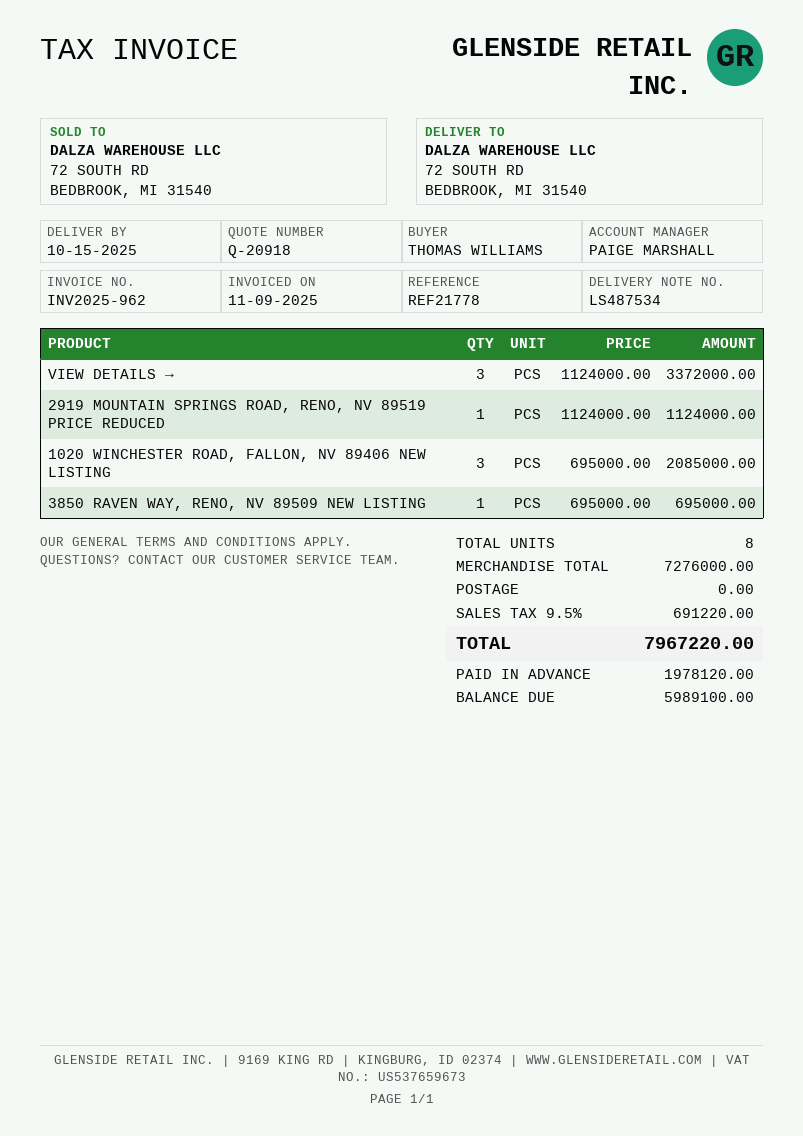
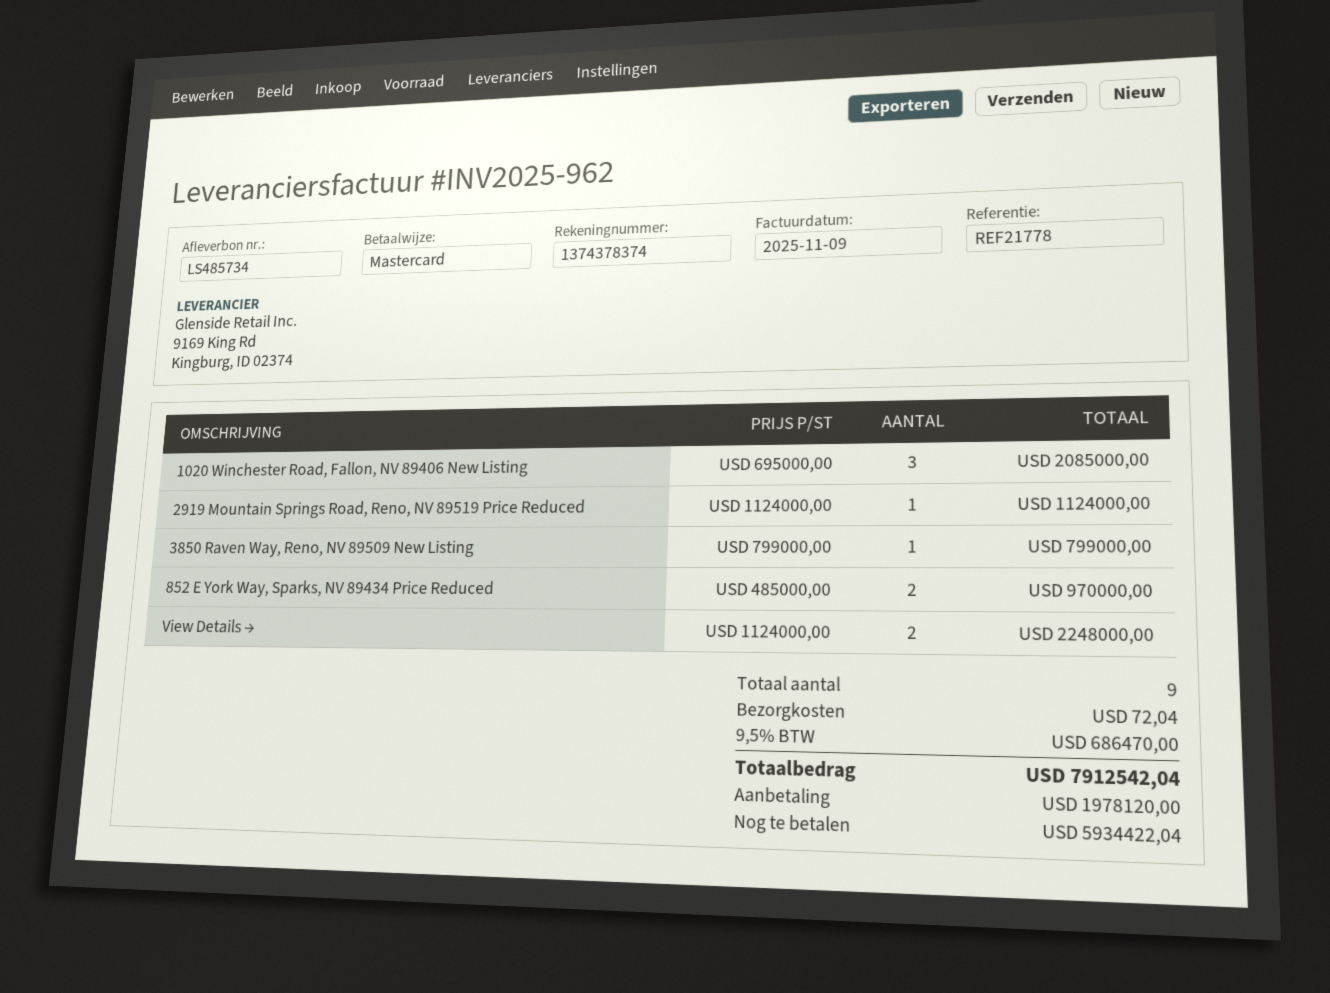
delivery note number: LS487534 -> LS485734
VIEW DETAILS →: 3 x 1124000.00 = 3372000.00 -> 2 x 1124000.00 = 2248000.00
3850 RAVEN WAY, RENO, NV 89509 NEW LISTING: 1 x 695000.00 = 695000.00 -> 1 x 799000.00 = 799000.00
852 E York Way, Sparks, NV 89434 Price Reduced: none -> 2 x 485000.00 = 970000.00
total quantity: 8 -> 9
shipping: 0.00 -> 72.04
tax: 9.5% = 691220.00 -> 9.5% = 686470.00
total: 7967220.00 -> 7912542.04
balance: 5989100.00 -> 5934422.04

